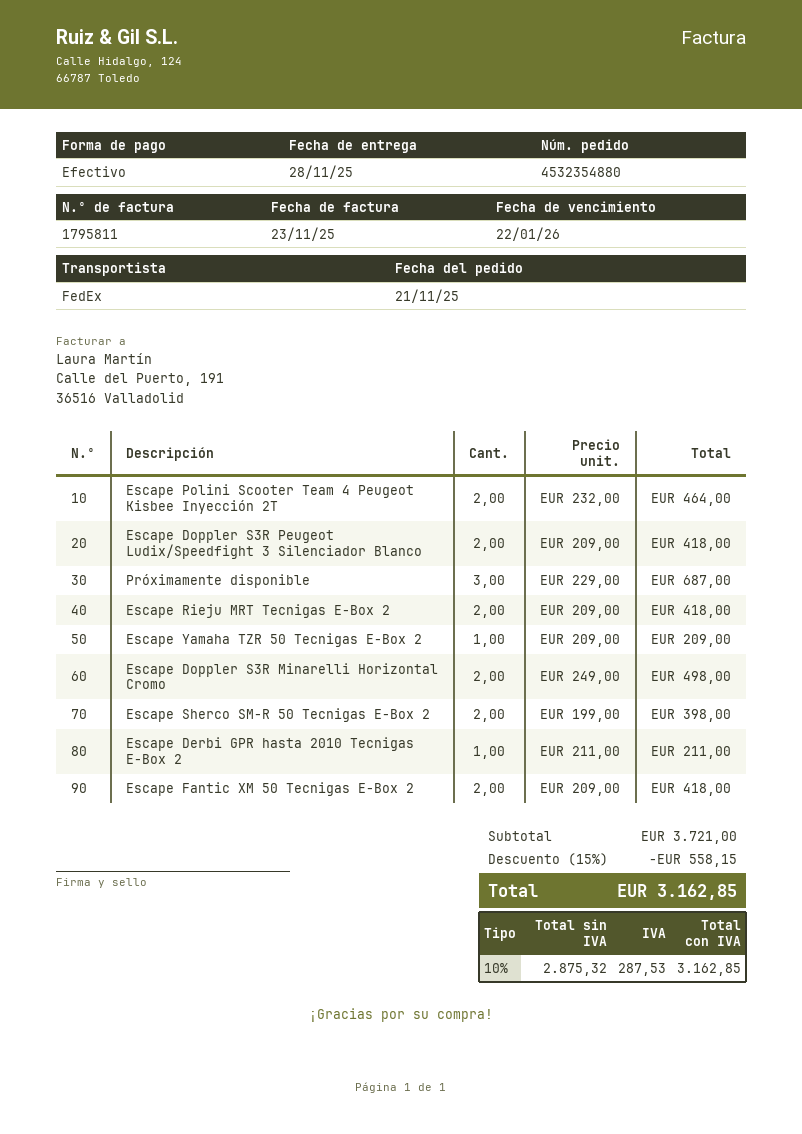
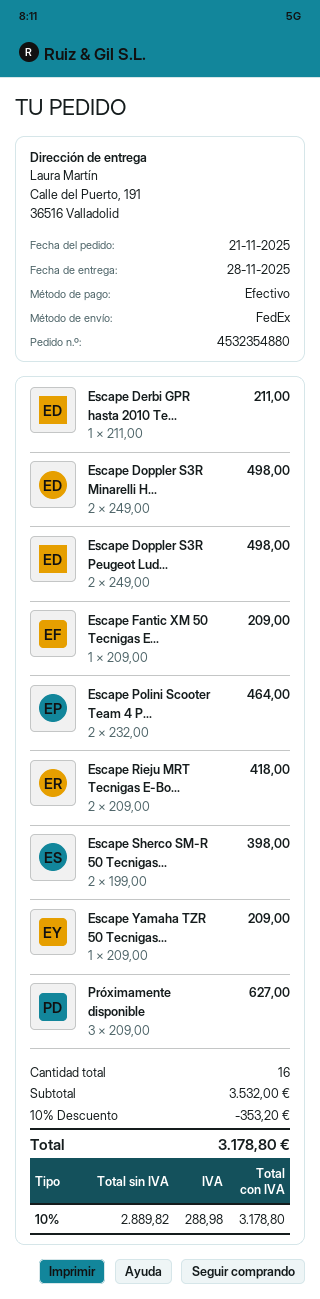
Escape Doppler S3R Peugeot Ludix/Speedfight 3 Silenciador Blanco: 2 x 209.00 = 418.00 -> 2 x 249.00 = 498.00
Próximamente disponible: 3 x 229.00 = 687.00 -> 3 x 209.00 = 627.00
Escape Fantic XM 50 Tecnigas E-Box 2: 2 x 209.00 = 418.00 -> 1 x 209.00 = 209.00
subtotal: 3721.00 -> 3532.00
discount: 15% = 558.15 -> 10% = 353.20
net: 2875.32 -> 2889.82
tax: 10% = 287.53 -> 10% = 288.98
total: 3162.85 -> 3178.80

